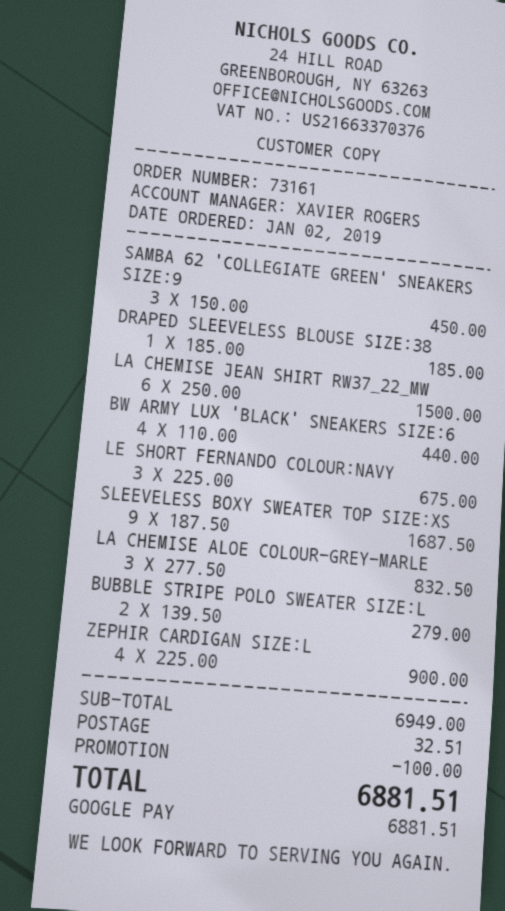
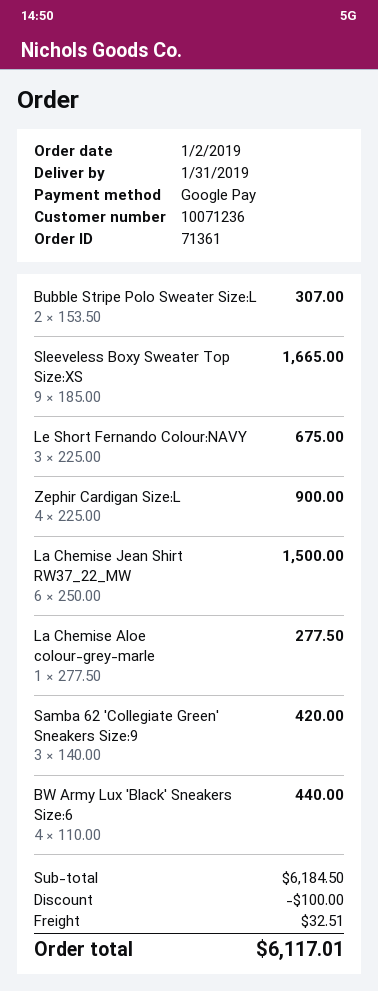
order number: 73161 -> 71361
SAMBA 62 'COLLEGIATE GREEN' SNEAKERS SIZE:9: 3 x 150.00 = 450.00 -> 3 x 140.00 = 420.00
DRAPED SLEEVELESS BLOUSE SIZE:38: 1 x 185.00 = 185.00 -> none
SLEEVELESS BOXY SWEATER TOP SIZE:XS: 9 x 187.50 = 1687.50 -> 9 x 185.00 = 1665.00
LA CHEMISE ALOE COLOUR-GREY-MARLE: 3 x 277.50 = 832.50 -> 1 x 277.50 = 277.50
BUBBLE STRIPE POLO SWEATER SIZE:L: 2 x 139.50 = 279.00 -> 2 x 153.50 = 307.00
subtotal: 6949.00 -> 6184.50
total: 6881.51 -> 6117.01

